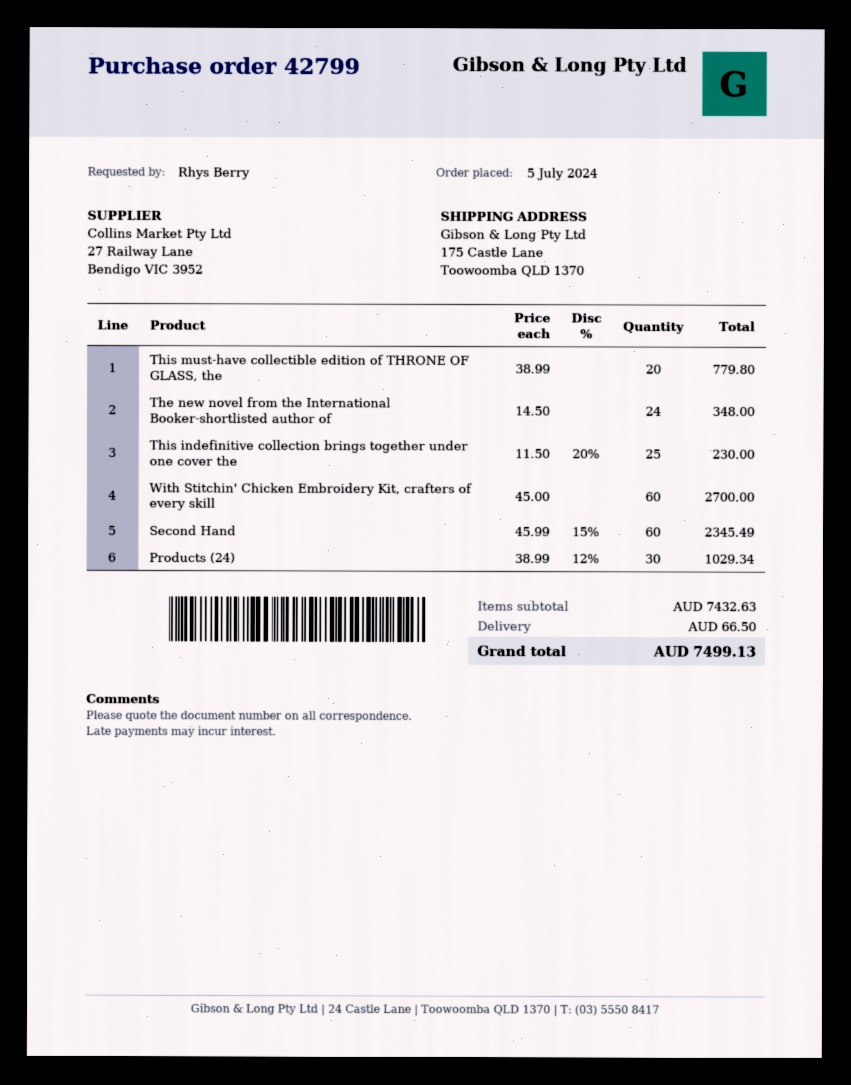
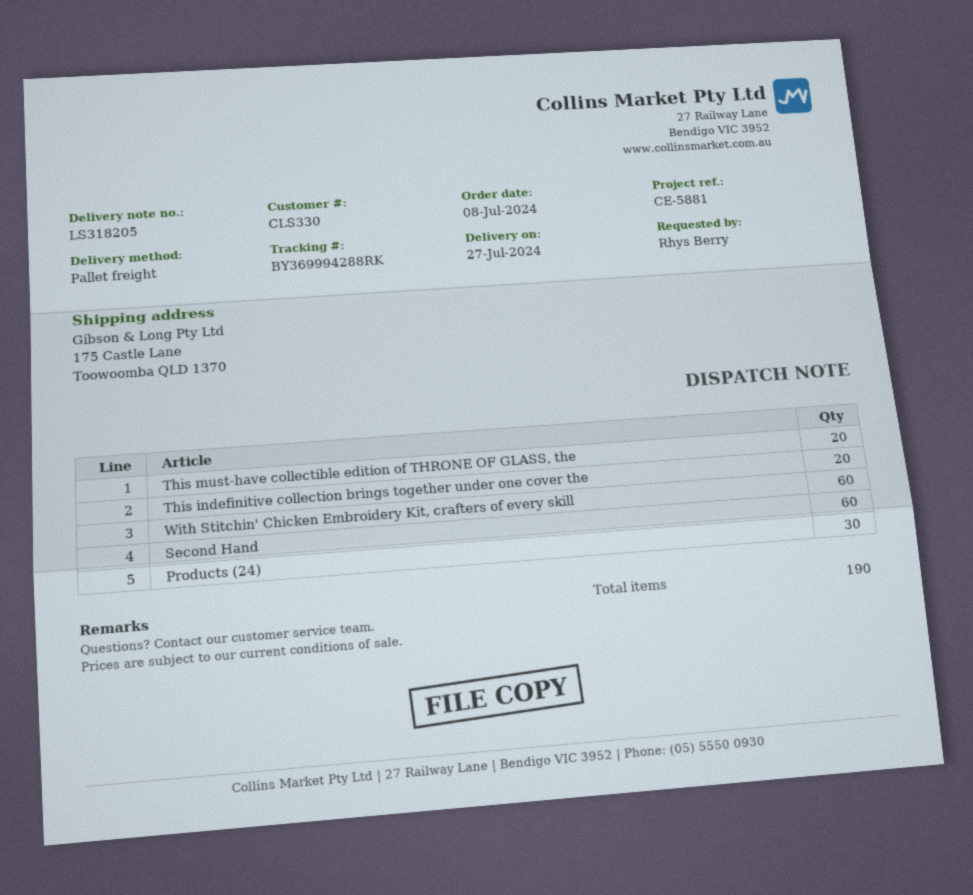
order date: 2024-07-05 -> 2024-07-08
The new novel from the International Booker-shortlisted author of: 24 -> none
This indefinitive collection brings together under one cover the: 25 -> 20

